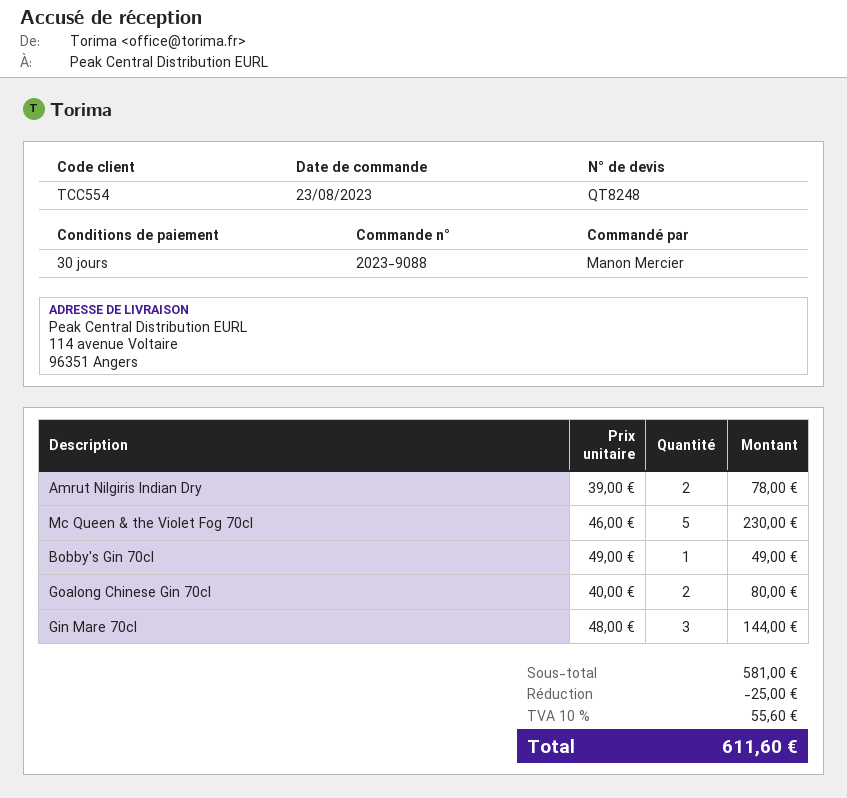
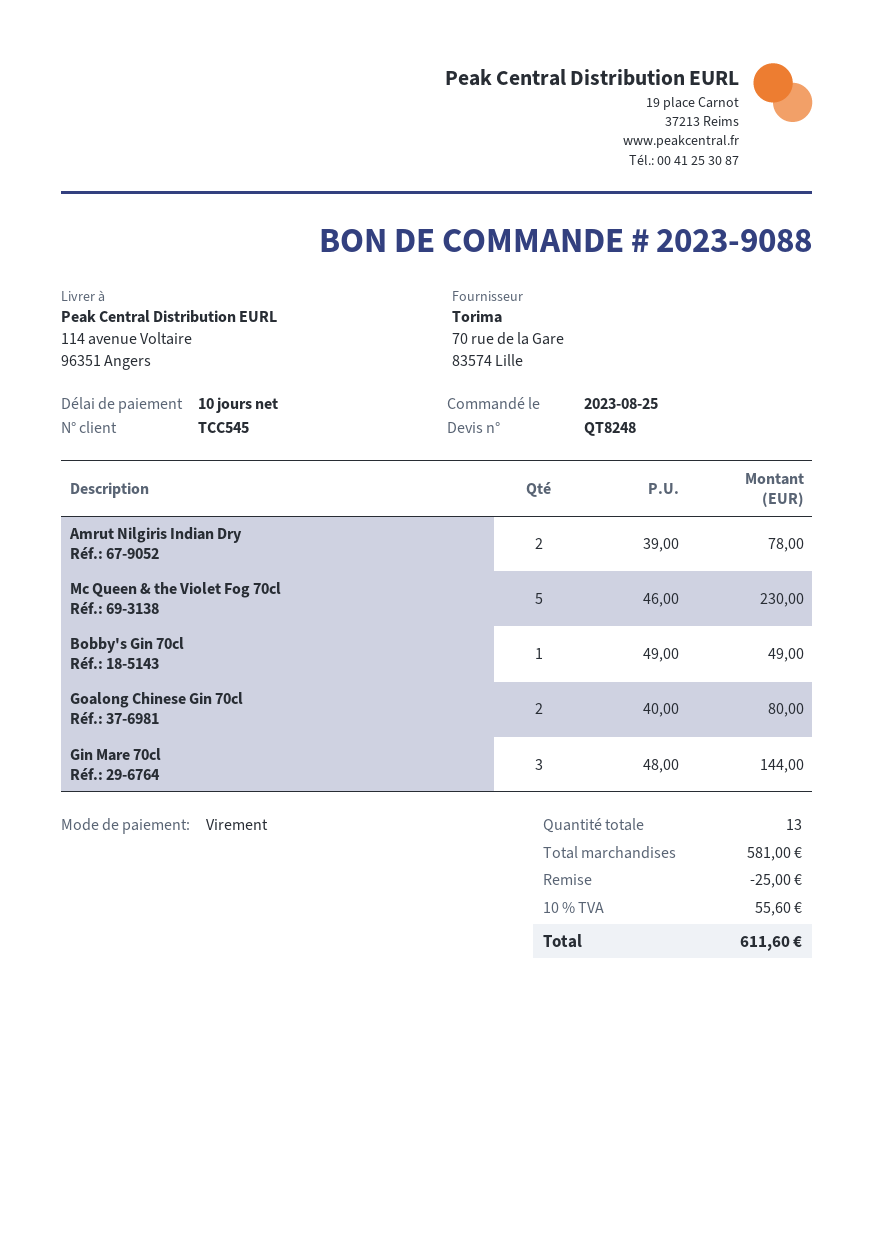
order date: 2023-08-23 -> 2023-08-25
payment terms: 30 days -> 10 days
customer number: TCC554 -> TCC545

